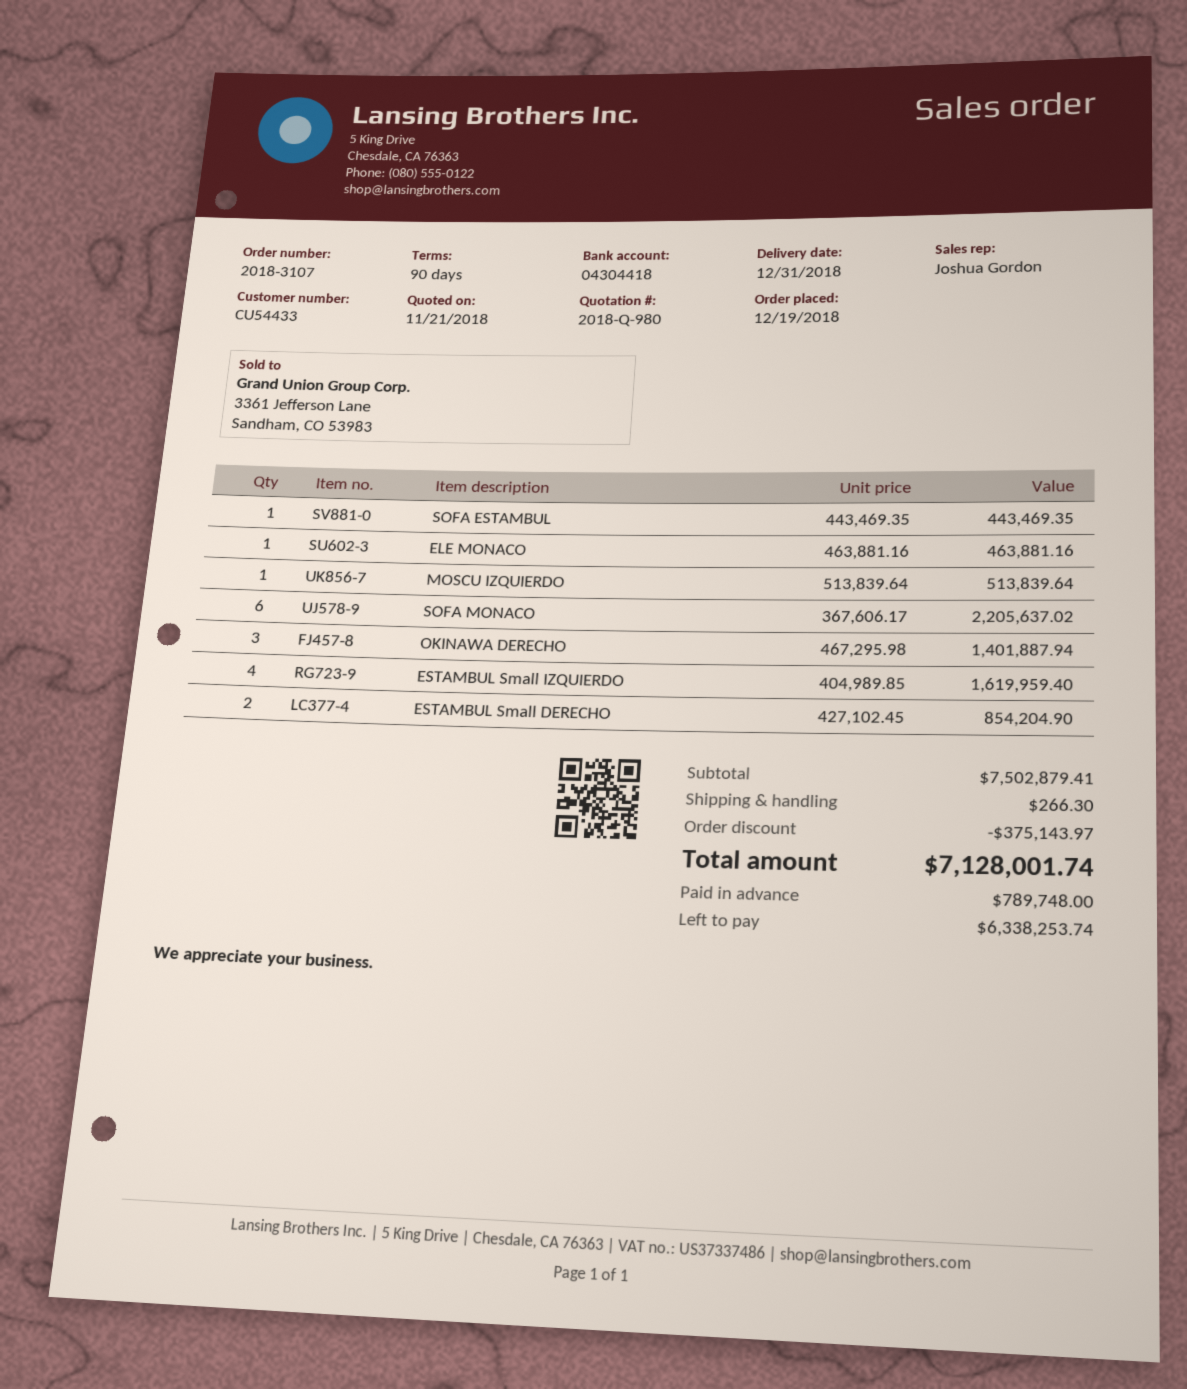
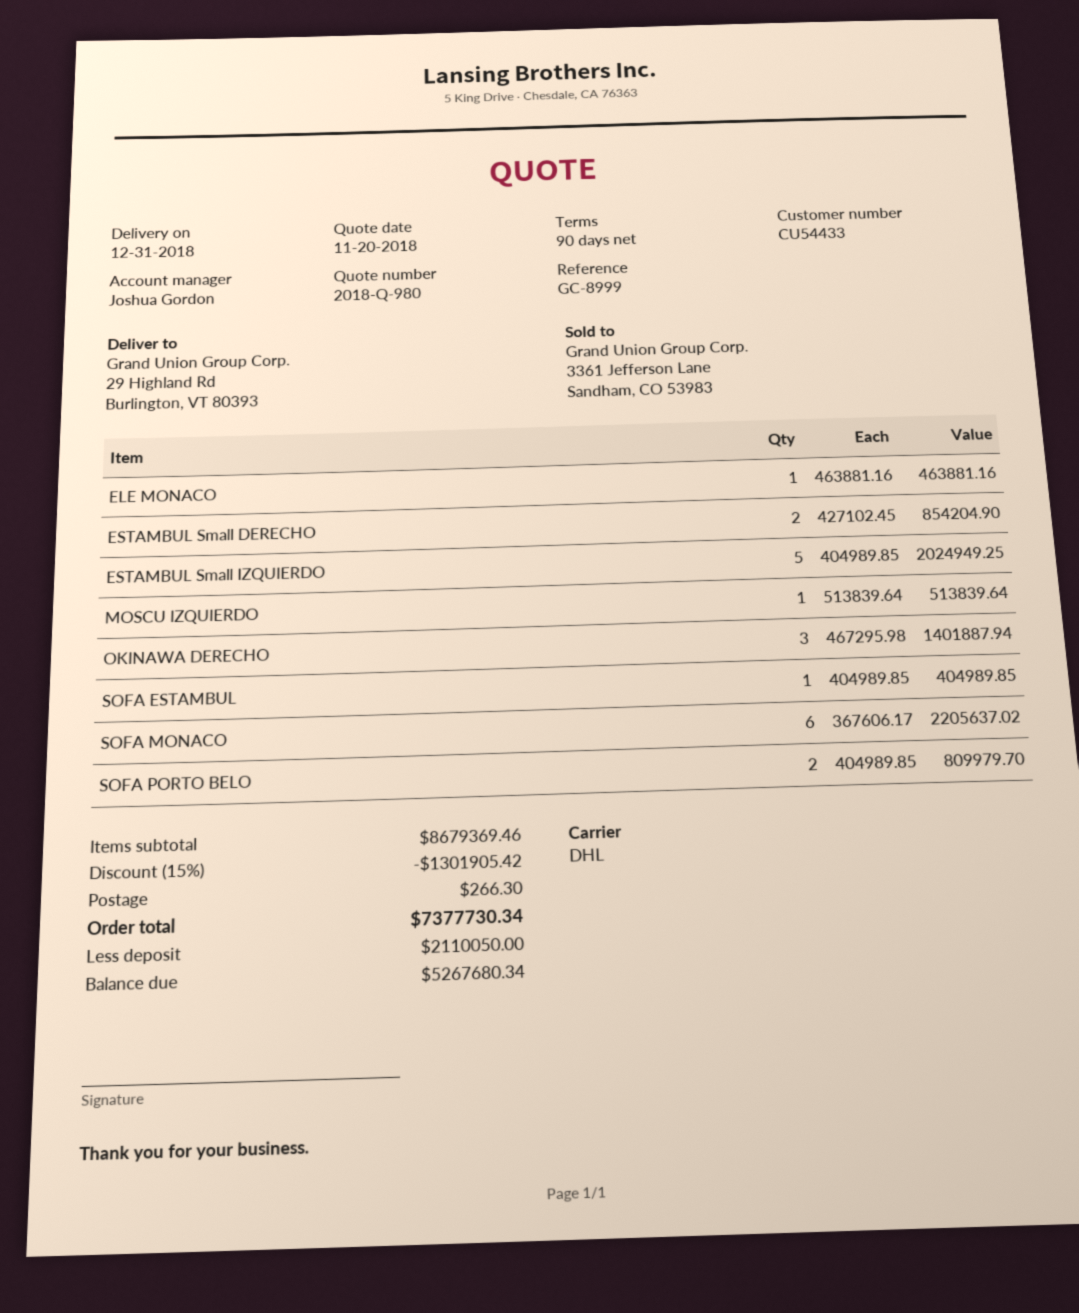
quote date: 2018-11-21 -> 2018-11-20
SOFA ESTAMBUL: 1 x 443469.35 = 443469.35 -> 1 x 404989.85 = 404989.85
ESTAMBUL Small IZQUIERDO: 4 x 404989.85 = 1619959.40 -> 5 x 404989.85 = 2024949.25
SOFA PORTO BELO: none -> 2 x 404989.85 = 809979.70
subtotal: 7502879.41 -> 8679369.46
discount: 375143.97 -> 1301905.42
total: 7128001.74 -> 7377730.34
deposit: 789748.00 -> 2110050.00
balance: 6338253.74 -> 5267680.34

